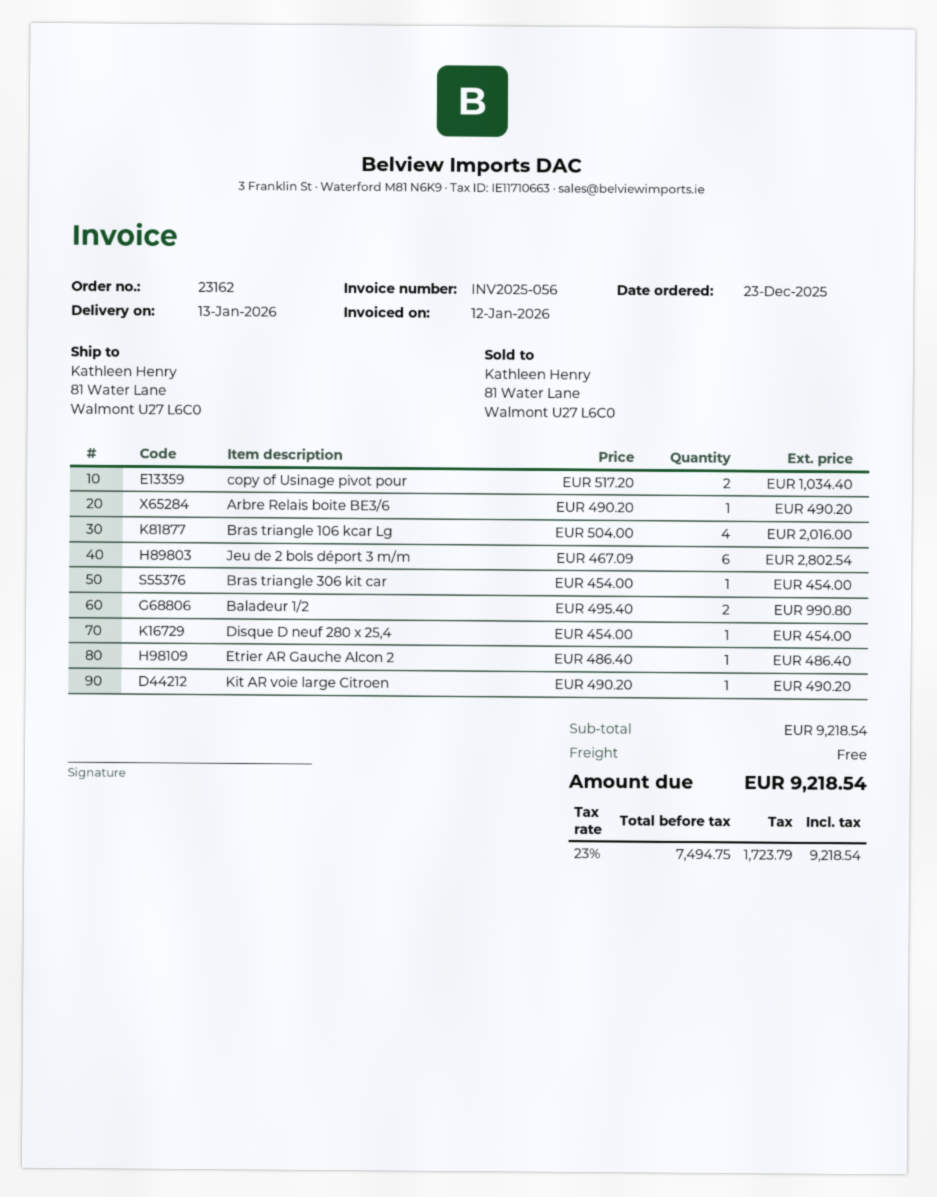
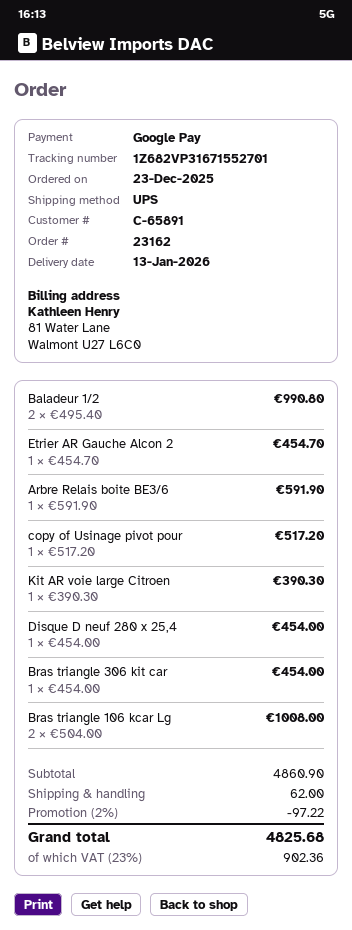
copy of Usinage pivot pour: 2 x 517.20 = 1034.40 -> 1 x 517.20 = 517.20
Arbre Relais boite BE3/6: 1 x 490.20 = 490.20 -> 1 x 591.90 = 591.90
Bras triangle 106 kcar Lg: 4 x 504.00 = 2016.00 -> 2 x 504.00 = 1008.00
Jeu de 2 bols déport 3 m/m: 6 x 467.09 = 2802.54 -> none
Etrier AR Gauche Alcon 2: 1 x 486.40 = 486.40 -> 1 x 454.70 = 454.70
Kit AR voie large Citroen: 1 x 490.20 = 490.20 -> 1 x 390.30 = 390.30
subtotal: 9218.54 -> 4860.90
discount: none -> 2% = 97.22
shipping: 0.00 -> 62.00
tax: 23% = 1723.79 -> 23% = 902.36
total: 9218.54 -> 4825.68

